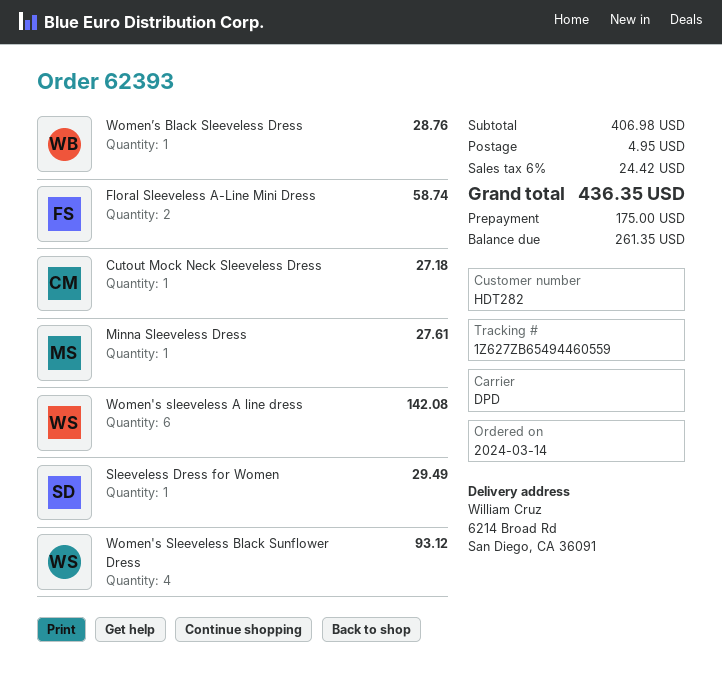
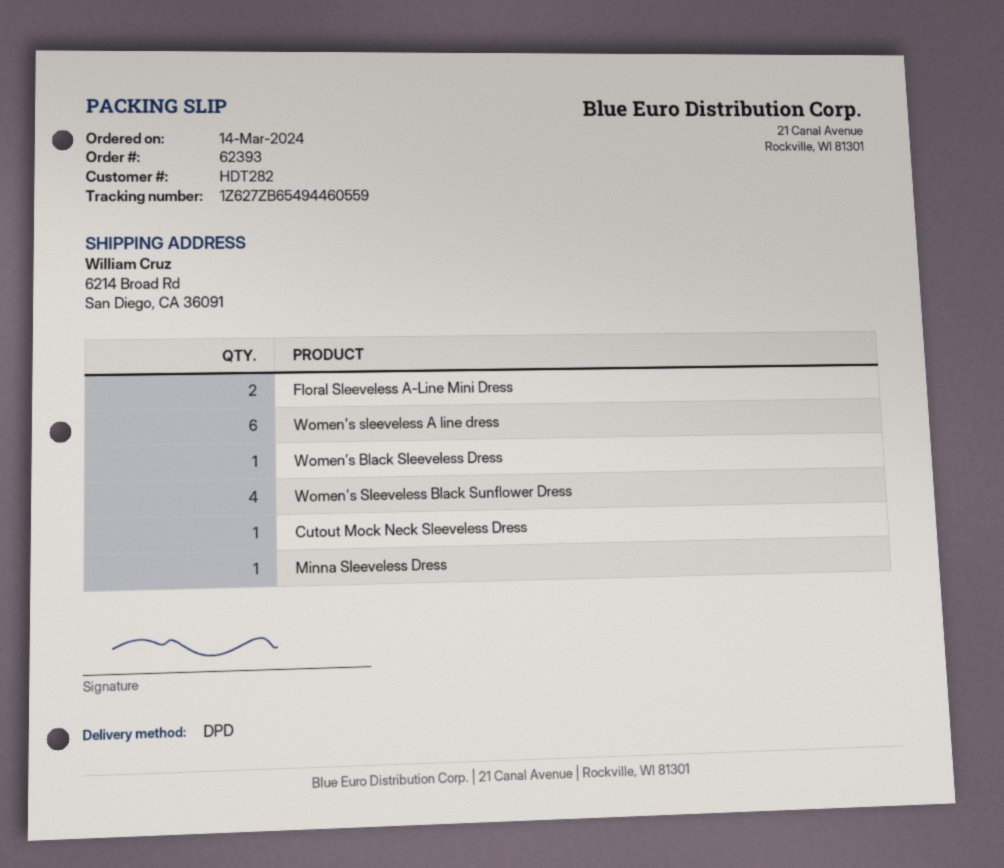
Sleeveless Dress for Women: 1 -> none

